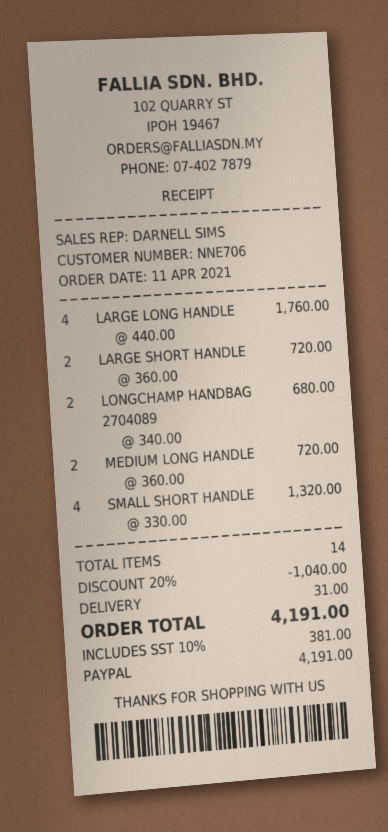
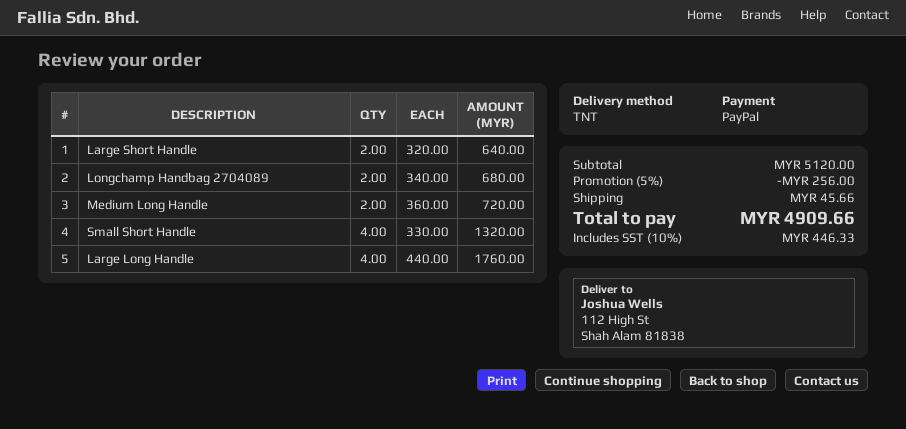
LARGE SHORT HANDLE: 2 x 360.00 = 720.00 -> 2 x 320.00 = 640.00
discount: 20% = 1040.00 -> 5% = 256.00
shipping: 31.00 -> 45.66
tax: 10% = 381.00 -> 10% = 446.33
total: 4191.00 -> 4909.66

